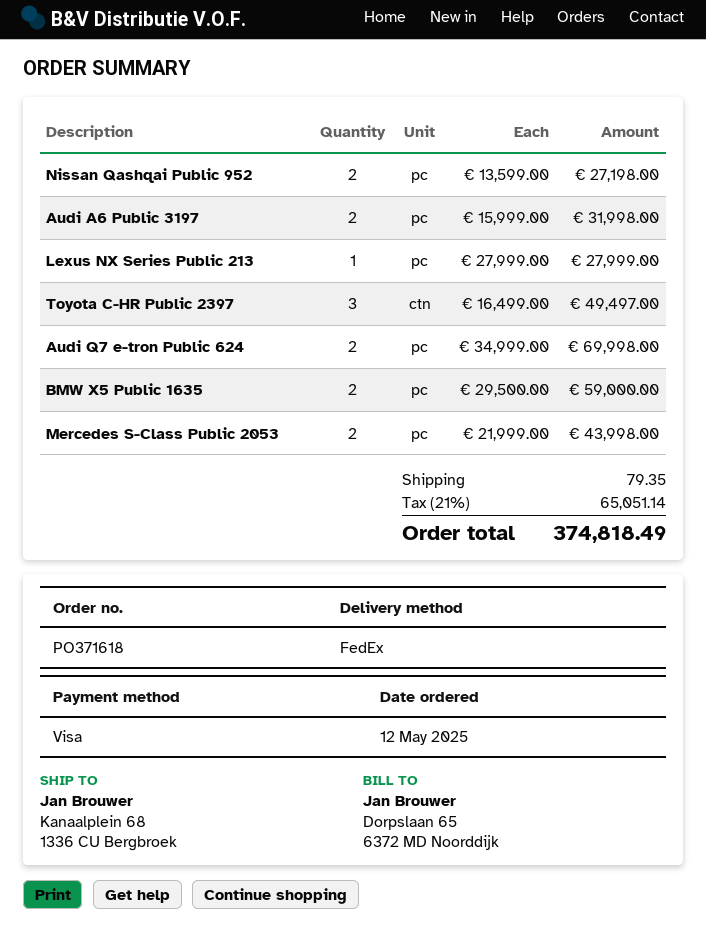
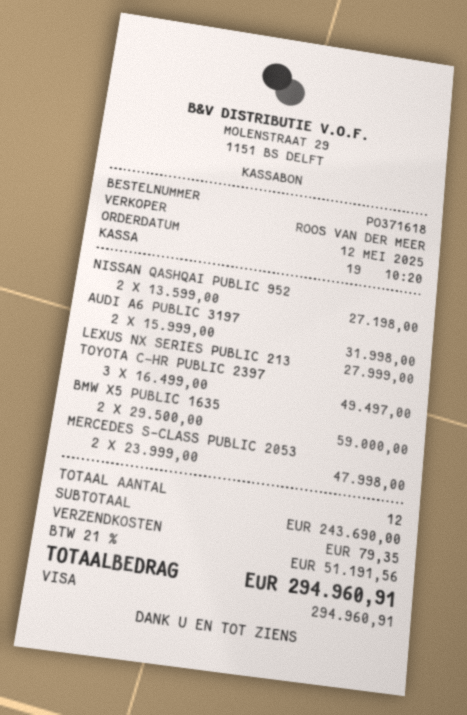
Audi Q7 e-tron Public 624: 2 x 34999.00 = 69998.00 -> none
Mercedes S-Class Public 2053: 2 x 21999.00 = 43998.00 -> 2 x 23999.00 = 47998.00
tax: 21% = 65051.14 -> 21% = 51191.56
total: 374818.49 -> 294960.91

